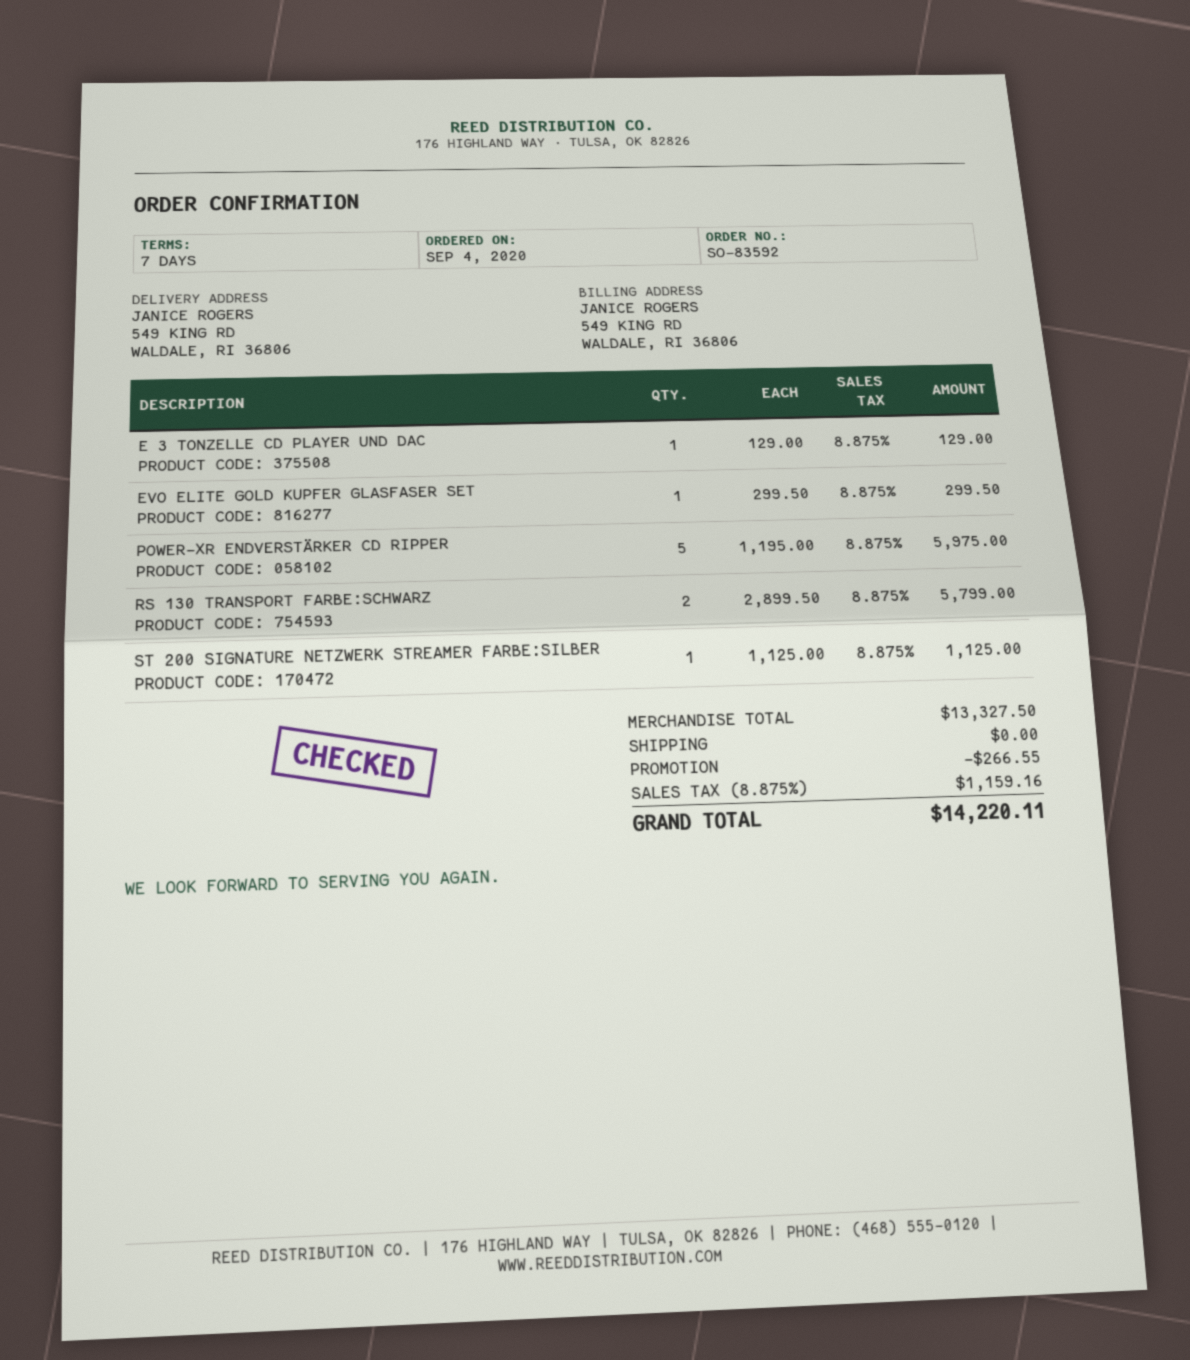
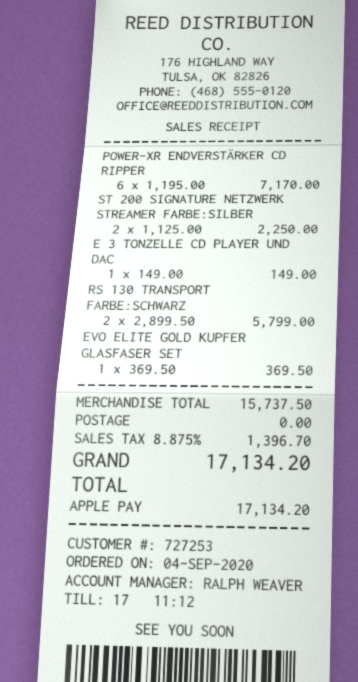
E 3 TONZELLE CD PLAYER UND DAC: 1 x 129.00 = 129.00 -> 1 x 149.00 = 149.00
EVO ELITE GOLD KUPFER GLASFASER SET: 1 x 299.50 = 299.50 -> 1 x 369.50 = 369.50
POWER-XR ENDVERSTÄRKER CD RIPPER: 5 x 1195.00 = 5975.00 -> 6 x 1195.00 = 7170.00
ST 200 SIGNATURE NETZWERK STREAMER FARBE:SILBER: 1 x 1125.00 = 1125.00 -> 2 x 1125.00 = 2250.00
subtotal: 13327.50 -> 15737.50
discount: 266.55 -> none
tax: 8.875% = 1159.16 -> 8.875% = 1396.70
total: 14220.11 -> 17134.20

